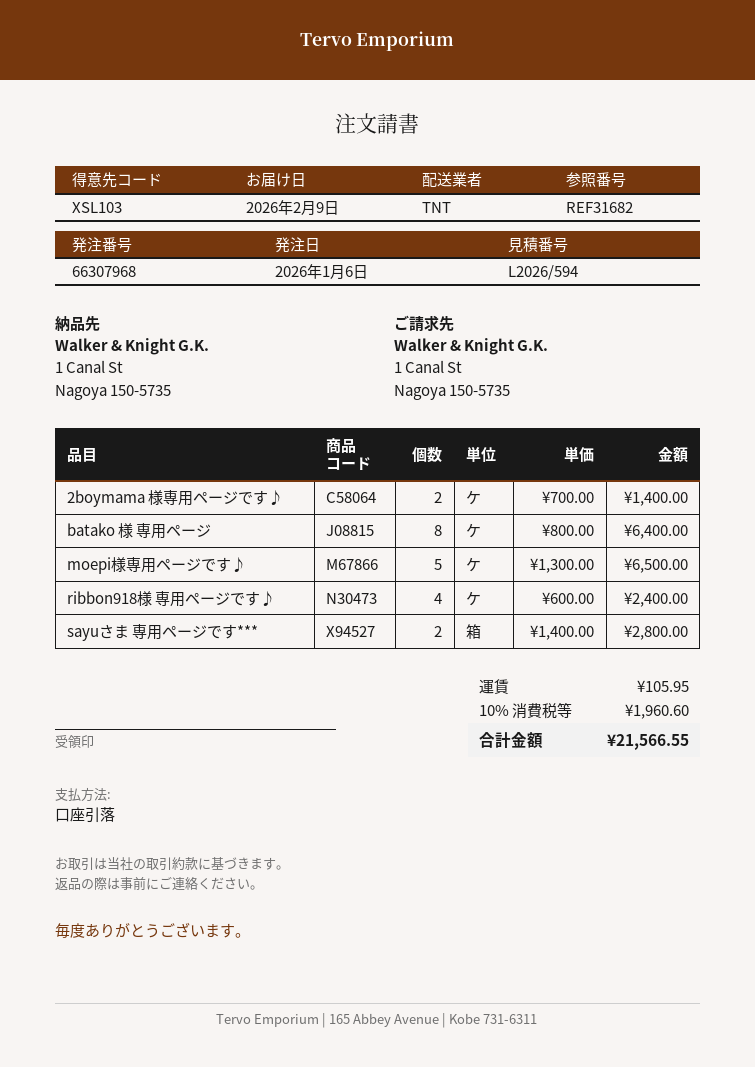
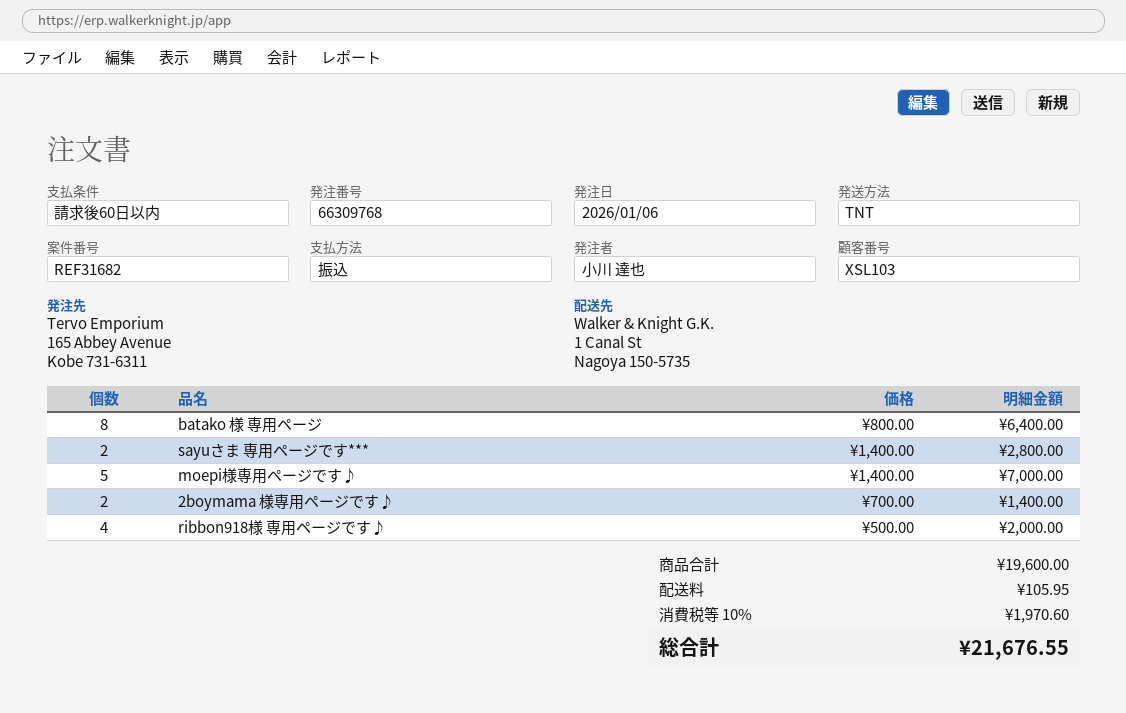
order number: 66307968 -> 66309768
payment method: direct debit -> bank transfer
moepi様専用ページです♪: 5 x 1300.00 = 6500.00 -> 5 x 1400.00 = 7000.00
ribbon918様 専用ページです♪: 4 x 600.00 = 2400.00 -> 4 x 500.00 = 2000.00
tax: 10% = 1960.60 -> 10% = 1970.60
total: 21566.55 -> 21676.55

